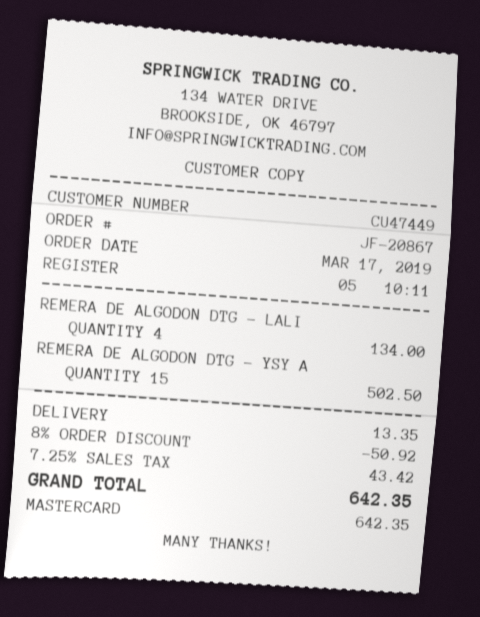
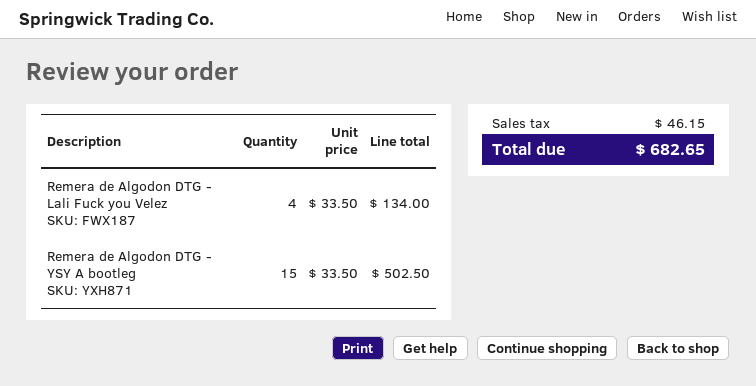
discount: 8% = 50.92 -> none
shipping: 13.35 -> none
tax: 43.42 -> 46.15
total: 642.35 -> 682.65

